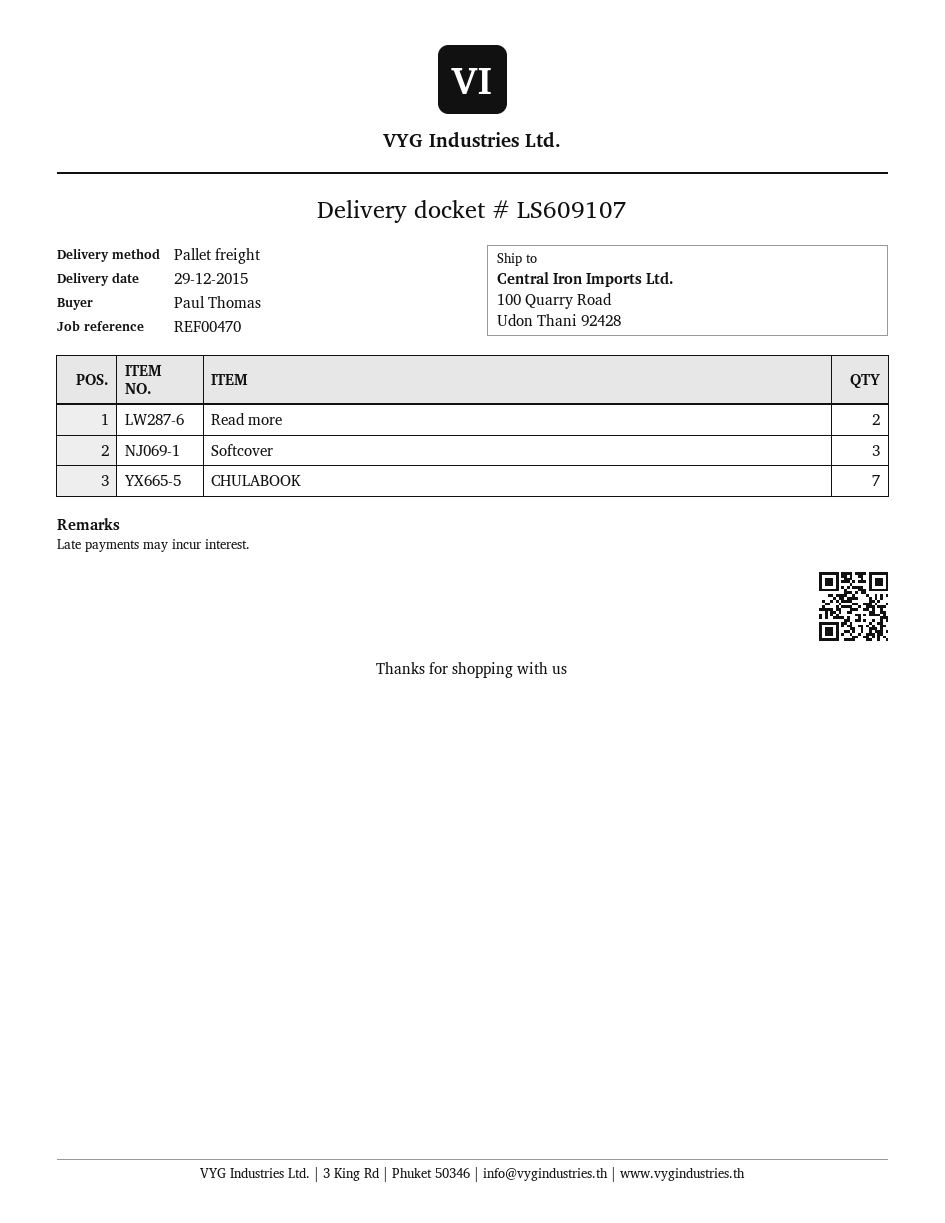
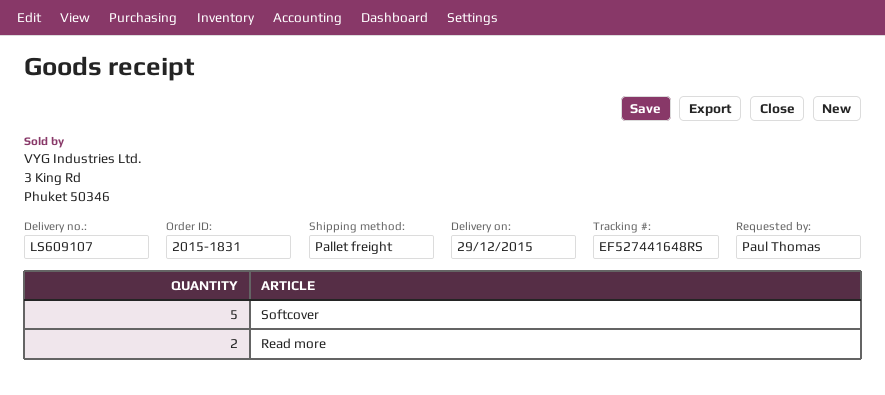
Softcover: 3 -> 5
CHULABOOK: 7 -> none

